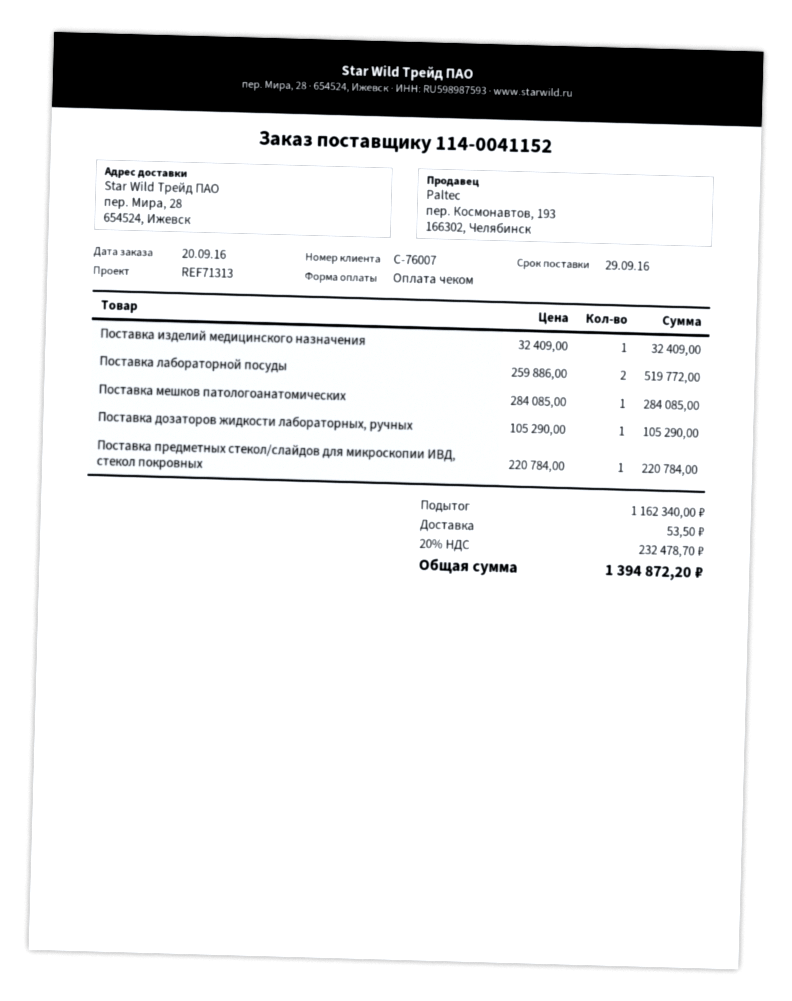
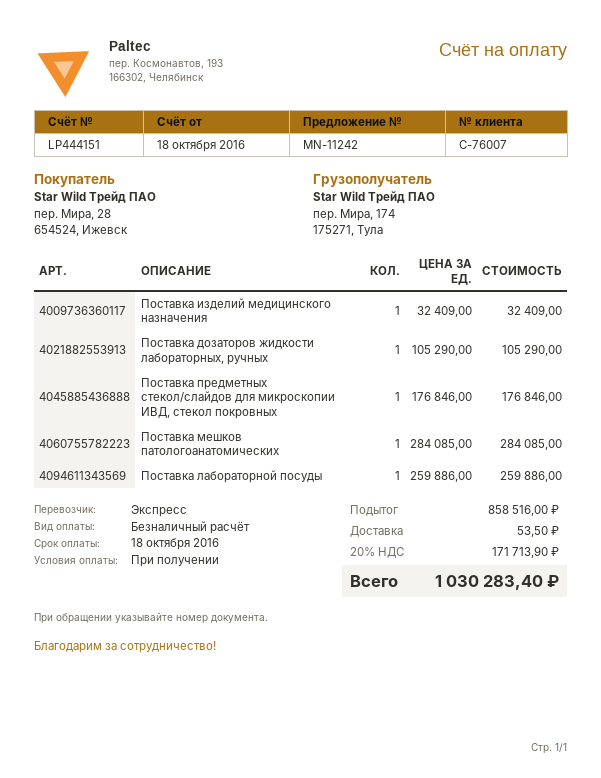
payment method: cheque -> bank transfer
ship to: пер. Мира, 28, 654524, Ижевск -> пер. Мира, 174, 175271, Тула
Поставка лабораторной посуды: 2 x 259886.00 = 519772.00 -> 1 x 259886.00 = 259886.00
Поставка предметных стекол/слайдов для микроскопии ИВД, стекол покровных: 1 x 220784.00 = 220784.00 -> 1 x 176846.00 = 176846.00
subtotal: 1162340.00 -> 858516.00
tax: 20% = 232478.70 -> 20% = 171713.90
total: 1394872.20 -> 1030283.40

